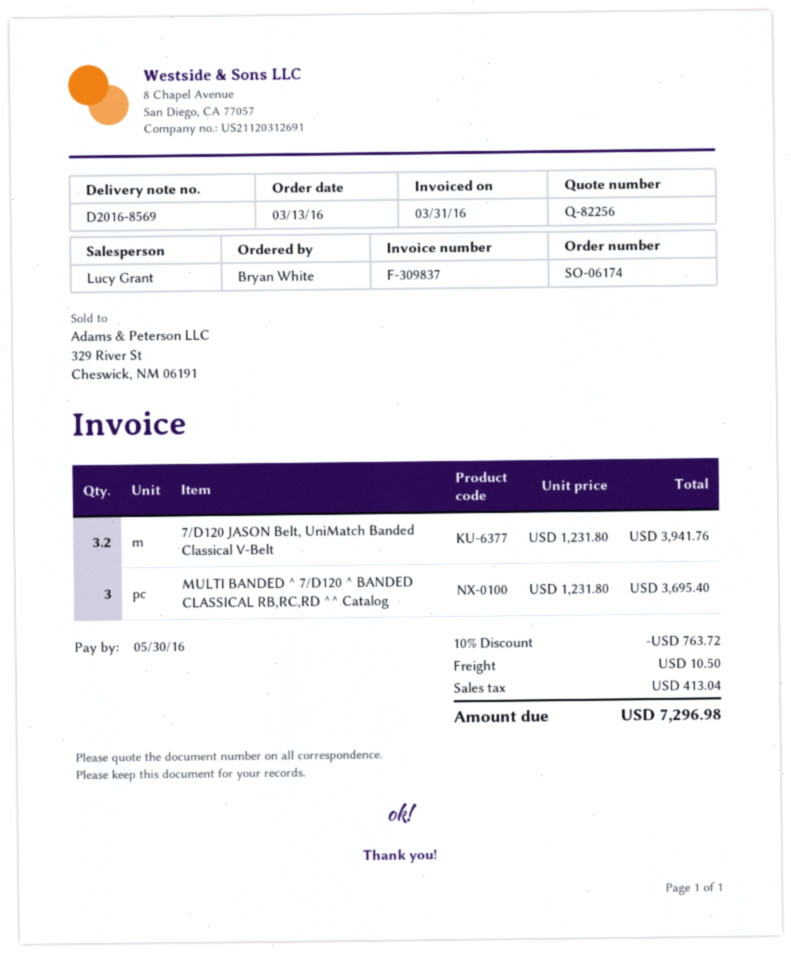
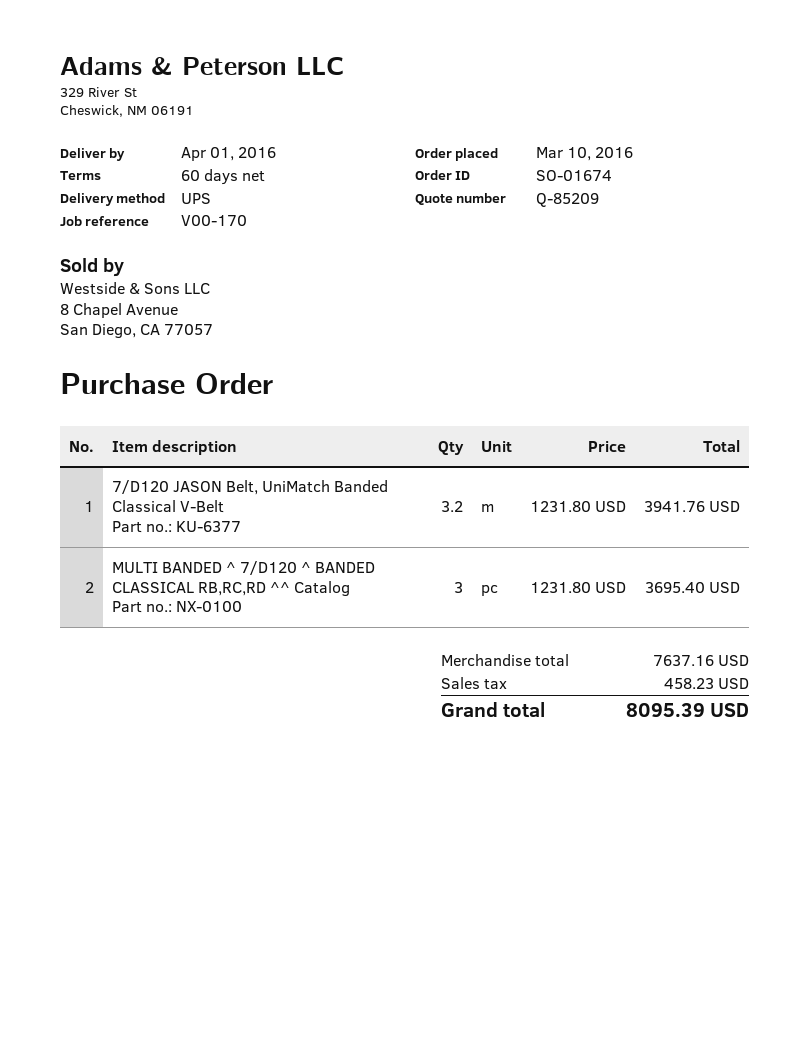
quote number: Q-82256 -> Q-85209
order number: SO-06174 -> SO-01674
order date: 2016-03-13 -> 2016-03-10
discount: 10% = 763.72 -> none
shipping: 10.50 -> none
tax: 413.04 -> 458.23
total: 7296.98 -> 8095.39

